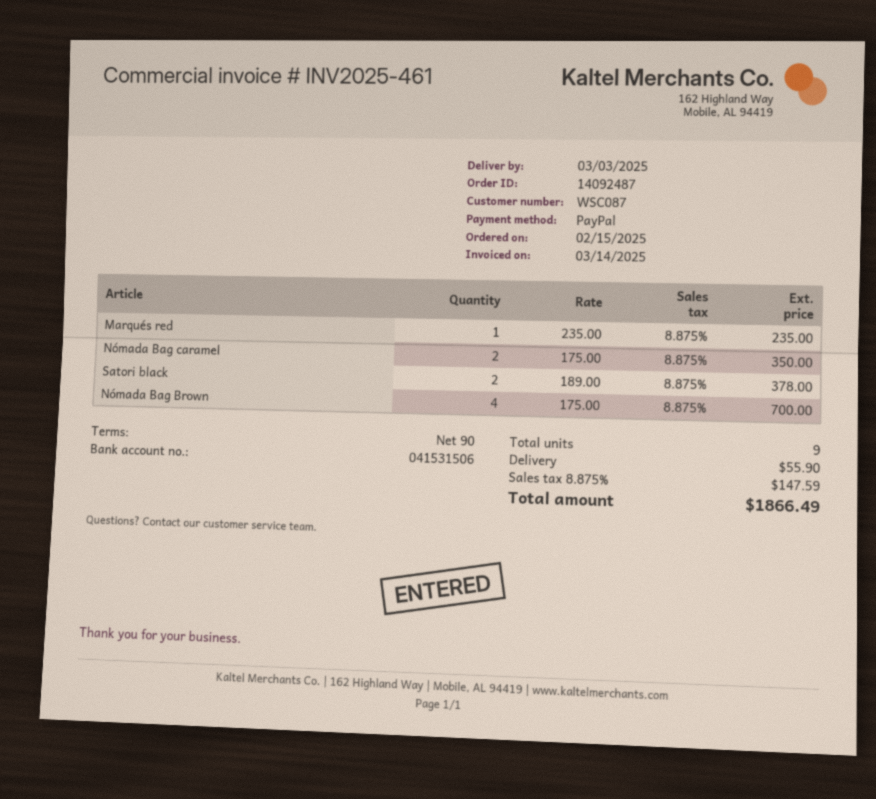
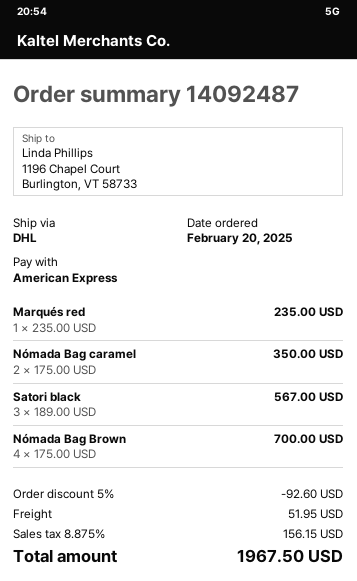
order date: 2025-02-15 -> 2025-02-20
payment method: PayPal -> American Express
Satori black: 2 x 189.00 = 378.00 -> 3 x 189.00 = 567.00
discount: none -> 5% = 92.60
shipping: 55.90 -> 51.95
tax: 8.875% = 147.59 -> 8.875% = 156.15
total: 1866.49 -> 1967.50

